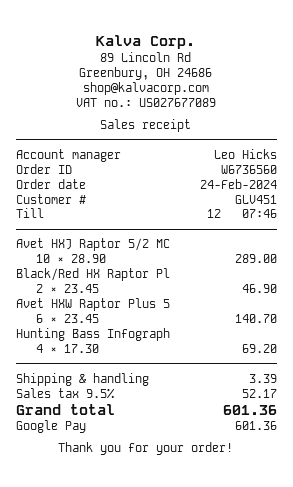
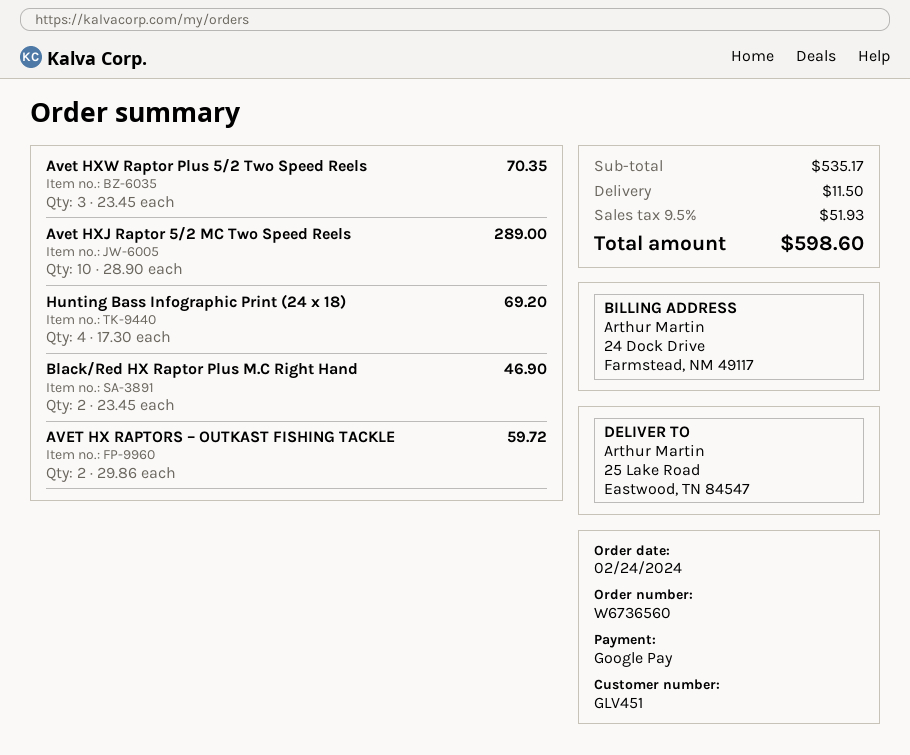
Avet HXW Raptor Plus 5: 6 x 23.45 = 140.70 -> 3 x 23.45 = 70.35
AVET HX RAPTORS – OUTKAST FISHING TACKLE: none -> 2 x 29.86 = 59.72
shipping: 3.39 -> 11.50
tax: 9.5% = 52.17 -> 9.5% = 51.93
total: 601.36 -> 598.60

